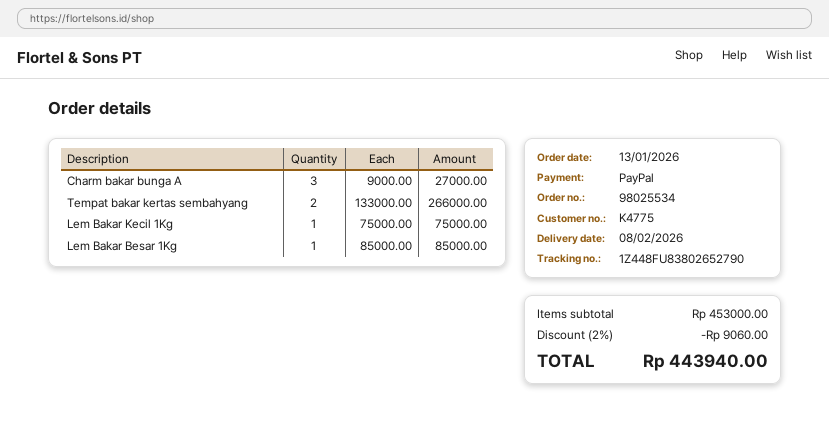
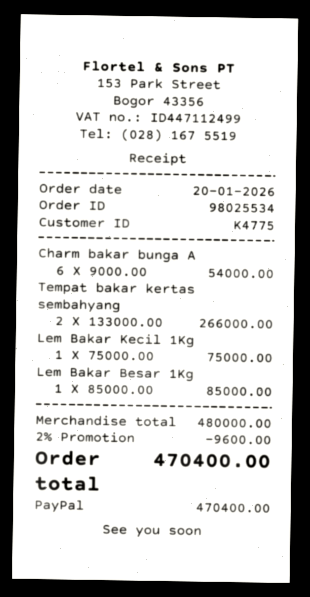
order date: 2026-01-13 -> 2026-01-20
Charm bakar bunga A: 3 x 9000.00 = 27000.00 -> 6 x 9000.00 = 54000.00
subtotal: 453000.00 -> 480000.00
discount: 2% = 9060.00 -> 2% = 9600.00
total: 443940.00 -> 470400.00

